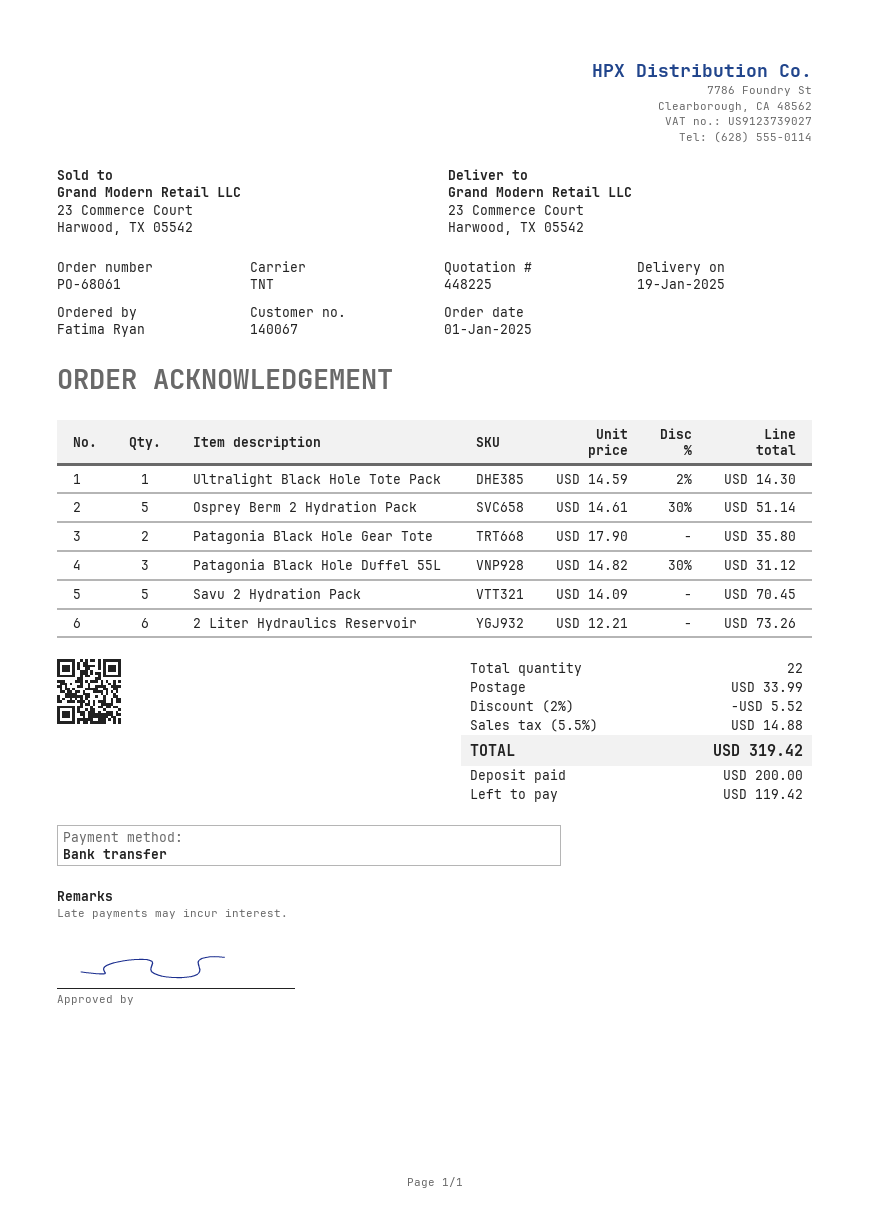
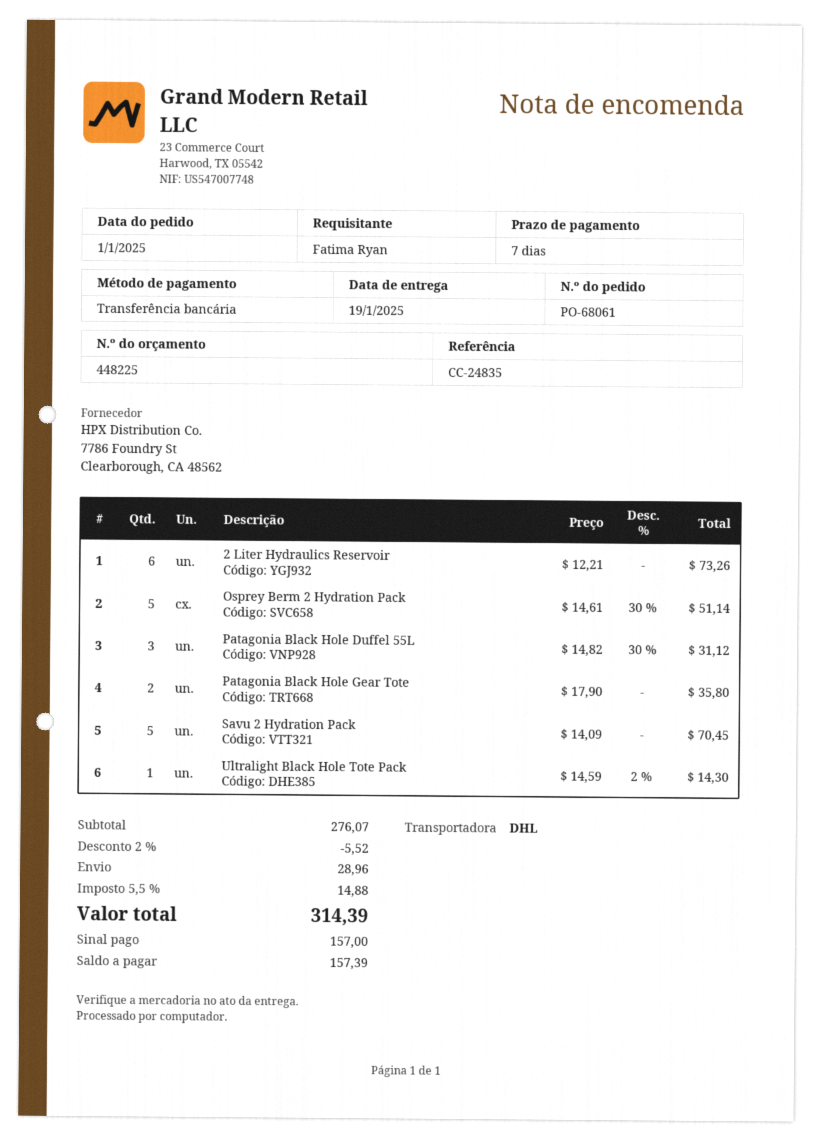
shipping method: TNT -> DHL
shipping: 33.99 -> 28.96
total: 319.42 -> 314.39
deposit: 200.00 -> 157.00
balance: 119.42 -> 157.39

